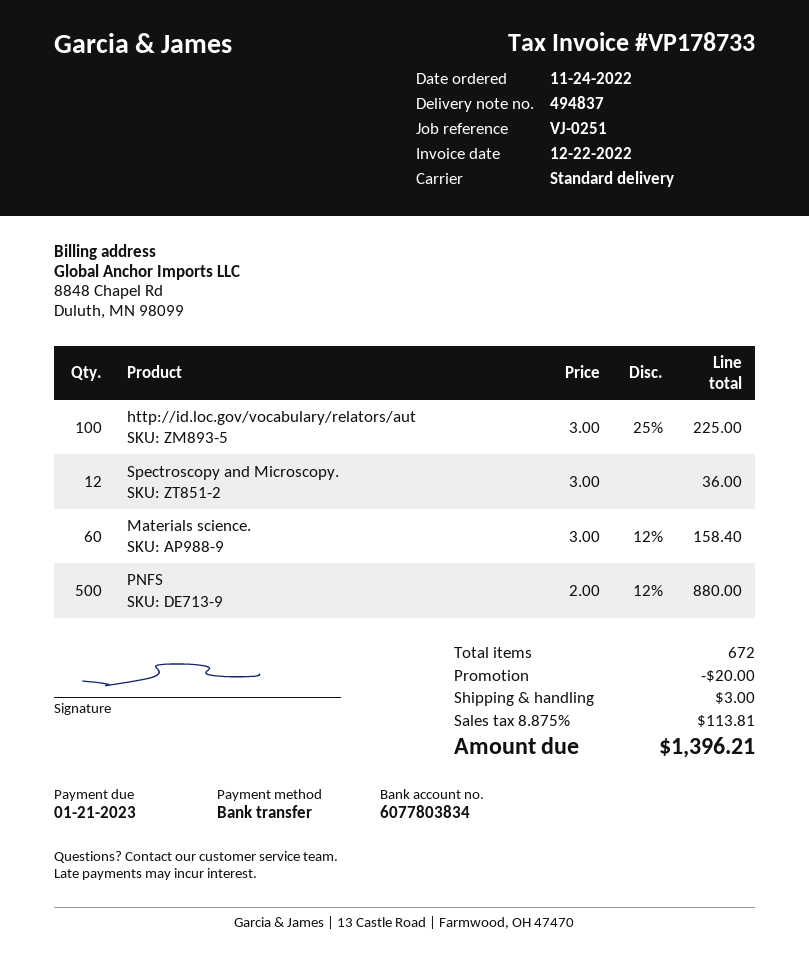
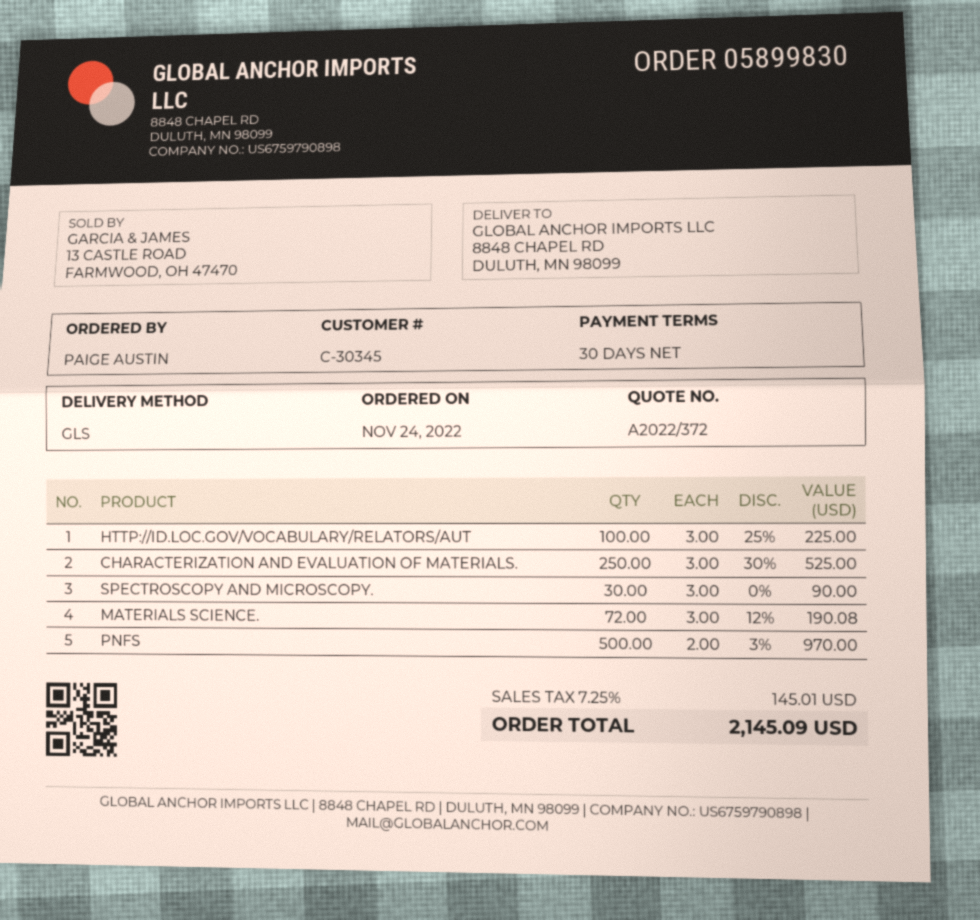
shipping method: standard -> GLS
Spectroscopy and Microscopy.: 12 x 3.00 = 36.00 -> 30 x 3.00 = 90.00
Materials science.: 60 x 3.00 - 12% = 158.40 -> 72 x 3.00 - 12% = 190.08
PNFS: 500 x 2.00 - 12% = 880.00 -> 500 x 2.00 - 3% = 970.00
CHARACTERIZATION AND EVALUATION OF MATERIALS.: none -> 250 x 3.00 - 30% = 525.00
discount: 20.00 -> none
shipping: 3.00 -> none
tax: 8.875% = 113.81 -> 7.25% = 145.01
total: 1396.21 -> 2145.09

